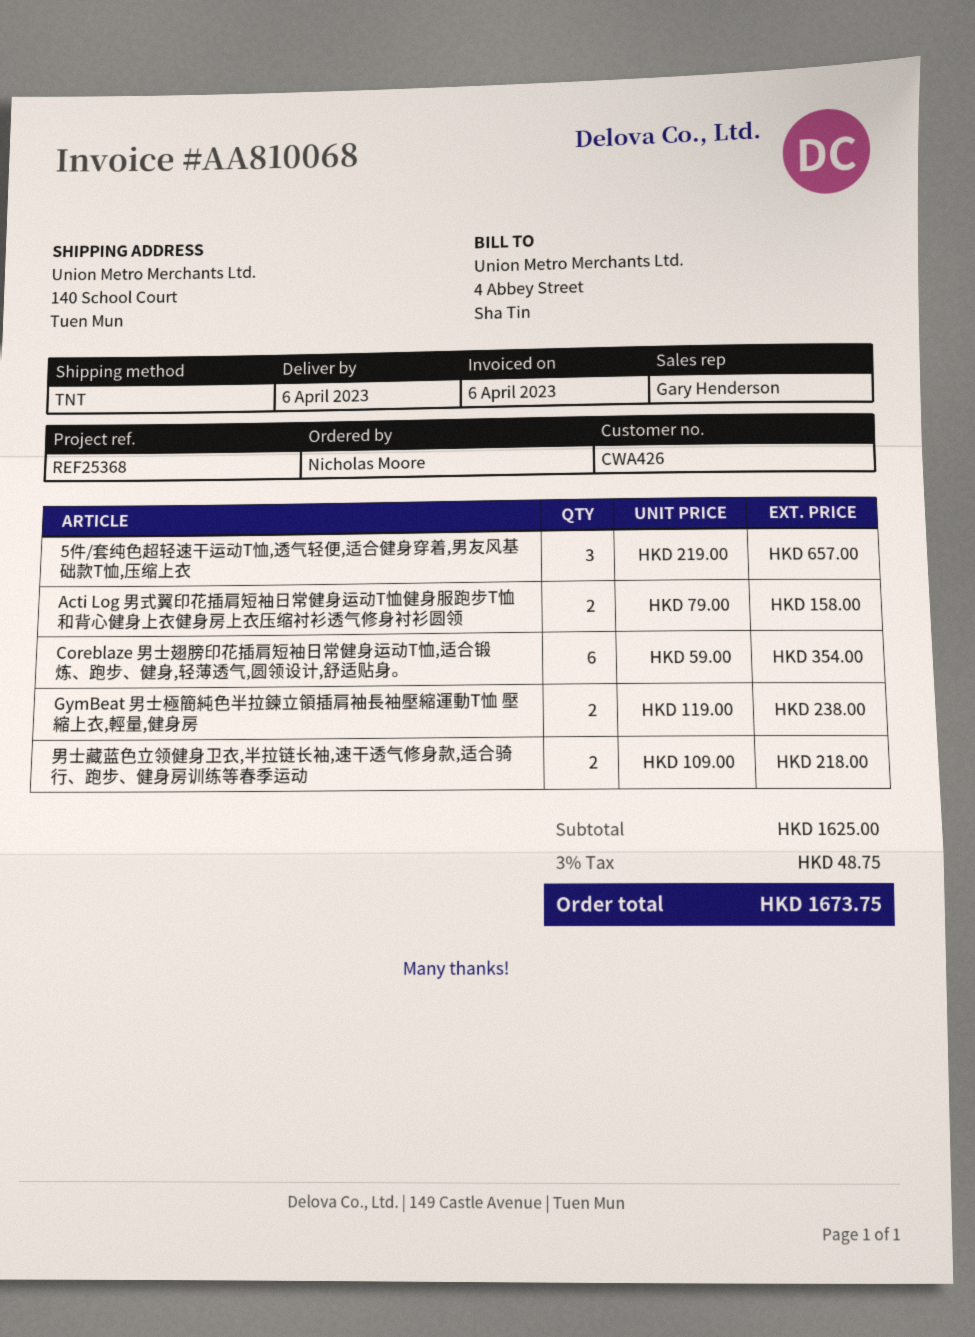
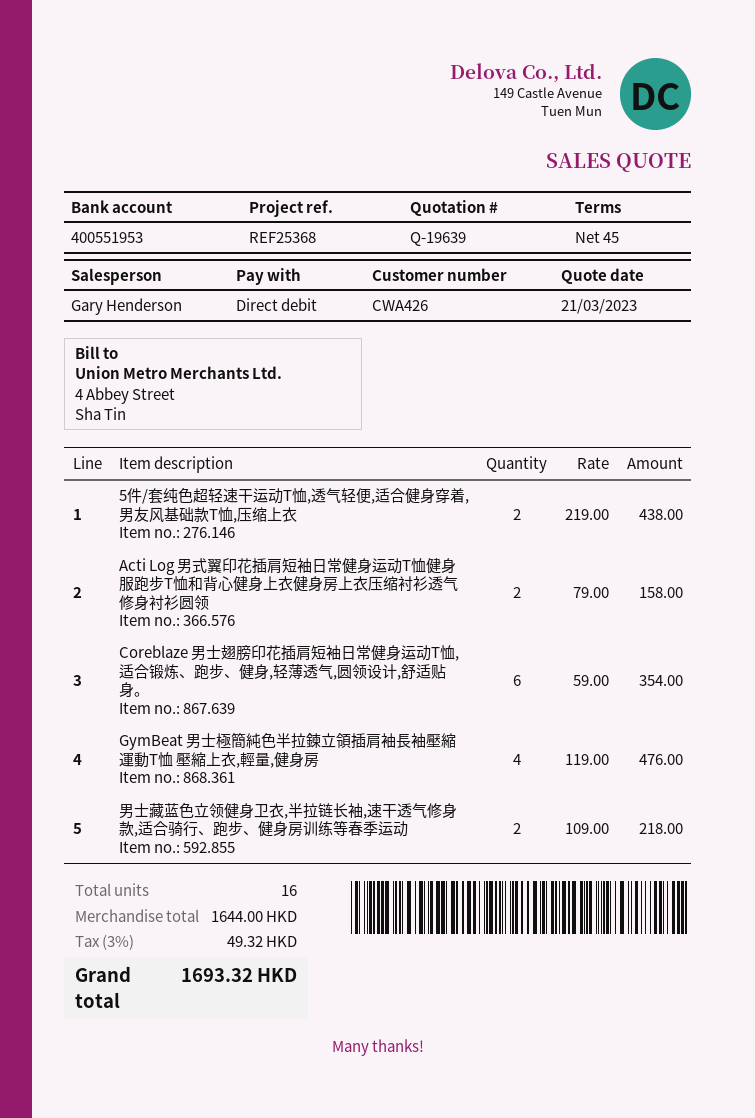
5件/套纯色超轻速干运动T恤,透气轻便,适合健身穿着,男友风基础款T恤,压缩上衣: 3 x 219.00 = 657.00 -> 2 x 219.00 = 438.00
GymBeat 男士極簡純色半拉鍊立領插肩袖長袖壓縮運動T恤 壓縮上衣,輕量,健身房: 2 x 119.00 = 238.00 -> 4 x 119.00 = 476.00
subtotal: 1625.00 -> 1644.00
tax: 3% = 48.75 -> 3% = 49.32
total: 1673.75 -> 1693.32

